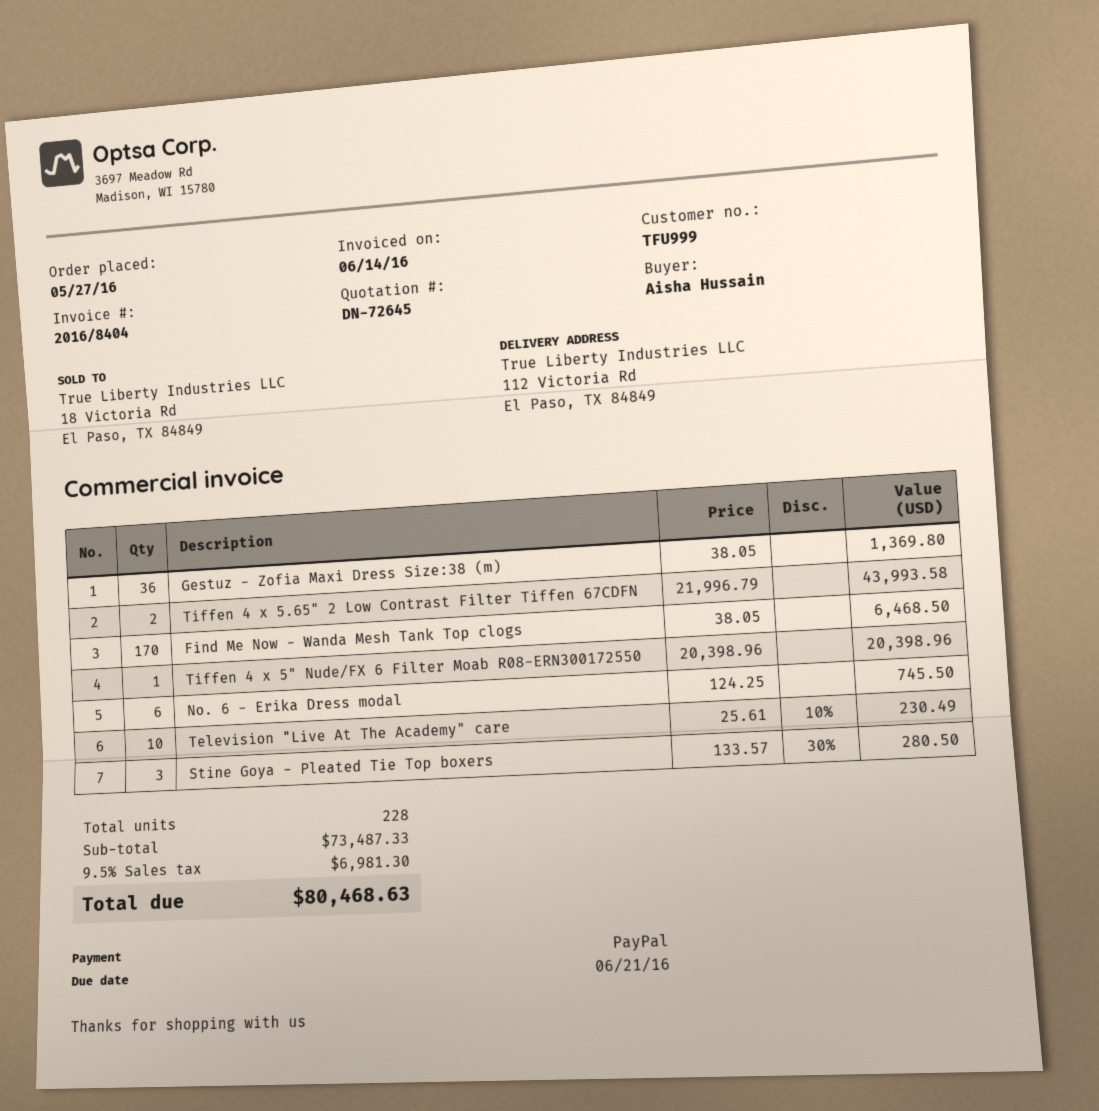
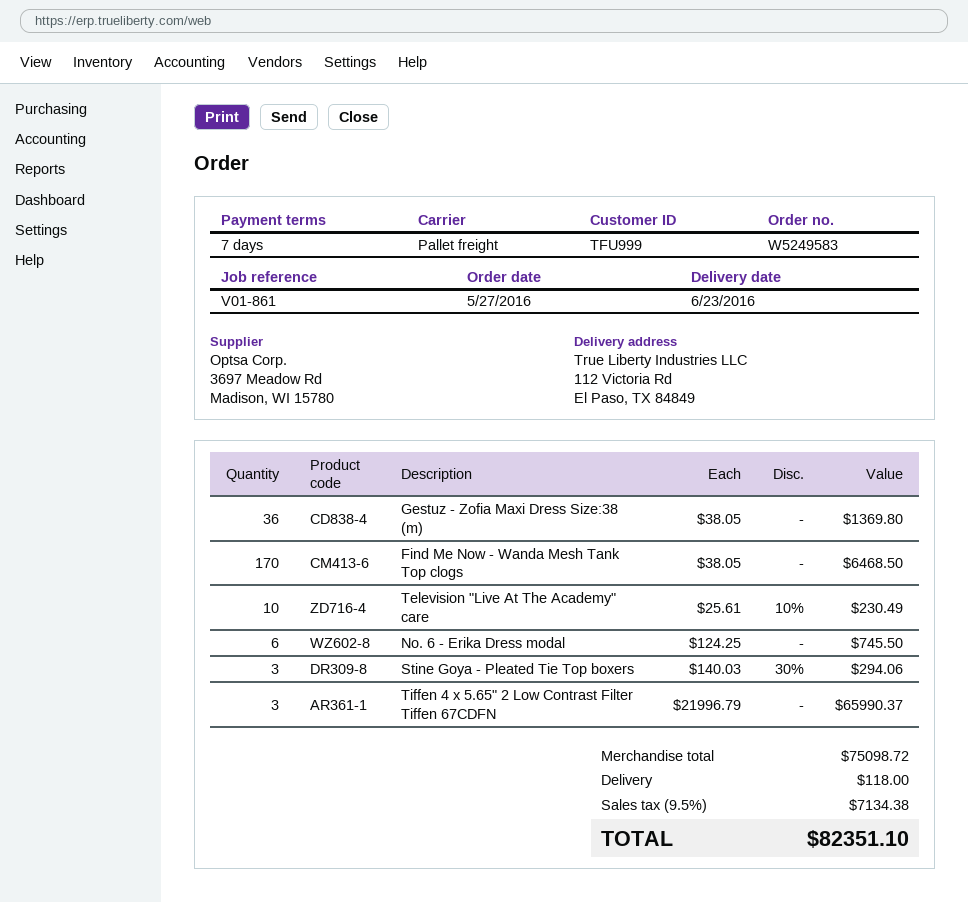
Tiffen 4 x 5.65" 2 Low Contrast Filter Tiffen 67CDFN: 2 x 21996.79 = 43993.58 -> 3 x 21996.79 = 65990.37
Tiffen 4 x 5" Nude/FX 6 Filter Moab R08-ERN300172550: 1 x 20398.96 = 20398.96 -> none
Stine Goya - Pleated Tie Top boxers: 3 x 133.57 - 30% = 280.50 -> 3 x 140.03 - 30% = 294.06
subtotal: 73487.33 -> 75098.72
shipping: none -> 118.00
tax: 9.5% = 6981.30 -> 9.5% = 7134.38
total: 80468.63 -> 82351.10

